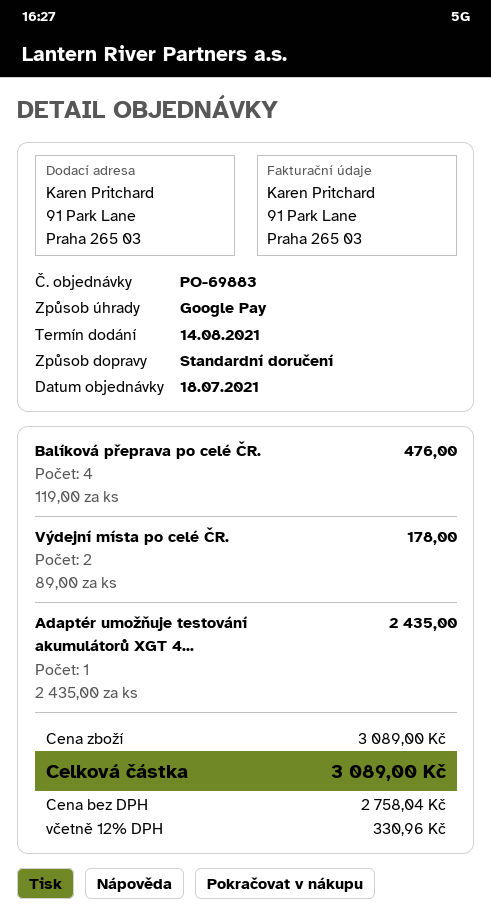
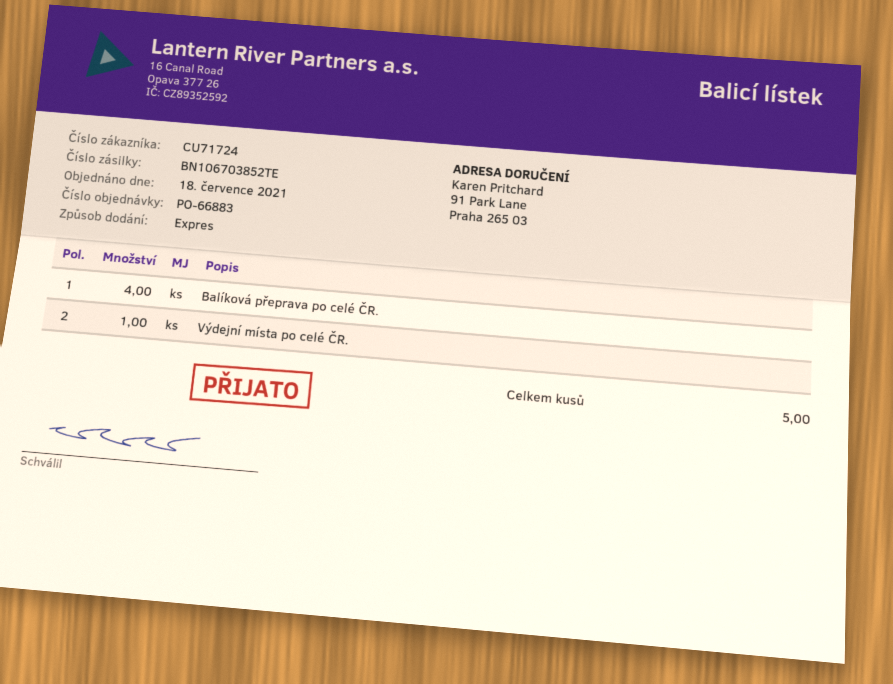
order number: PO-69883 -> PO-66883
shipping method: standard -> express
Výdejní místa po celé ČR.: 2 -> 1
Adaptér umožňuje testování akumulátorů XGT 4...: 1 -> none

